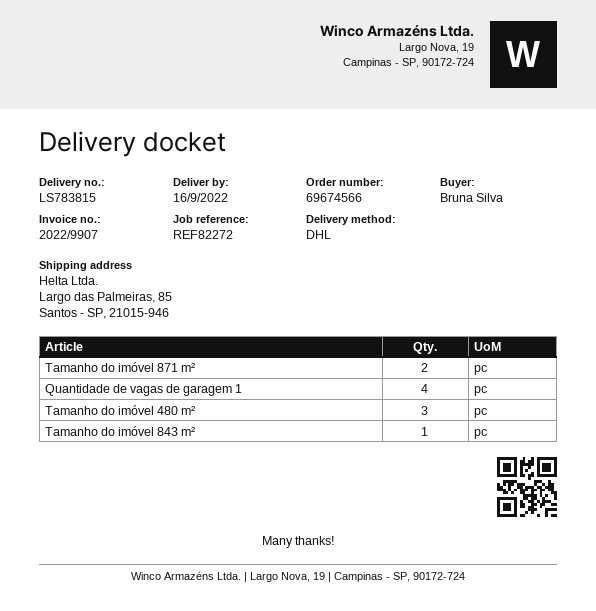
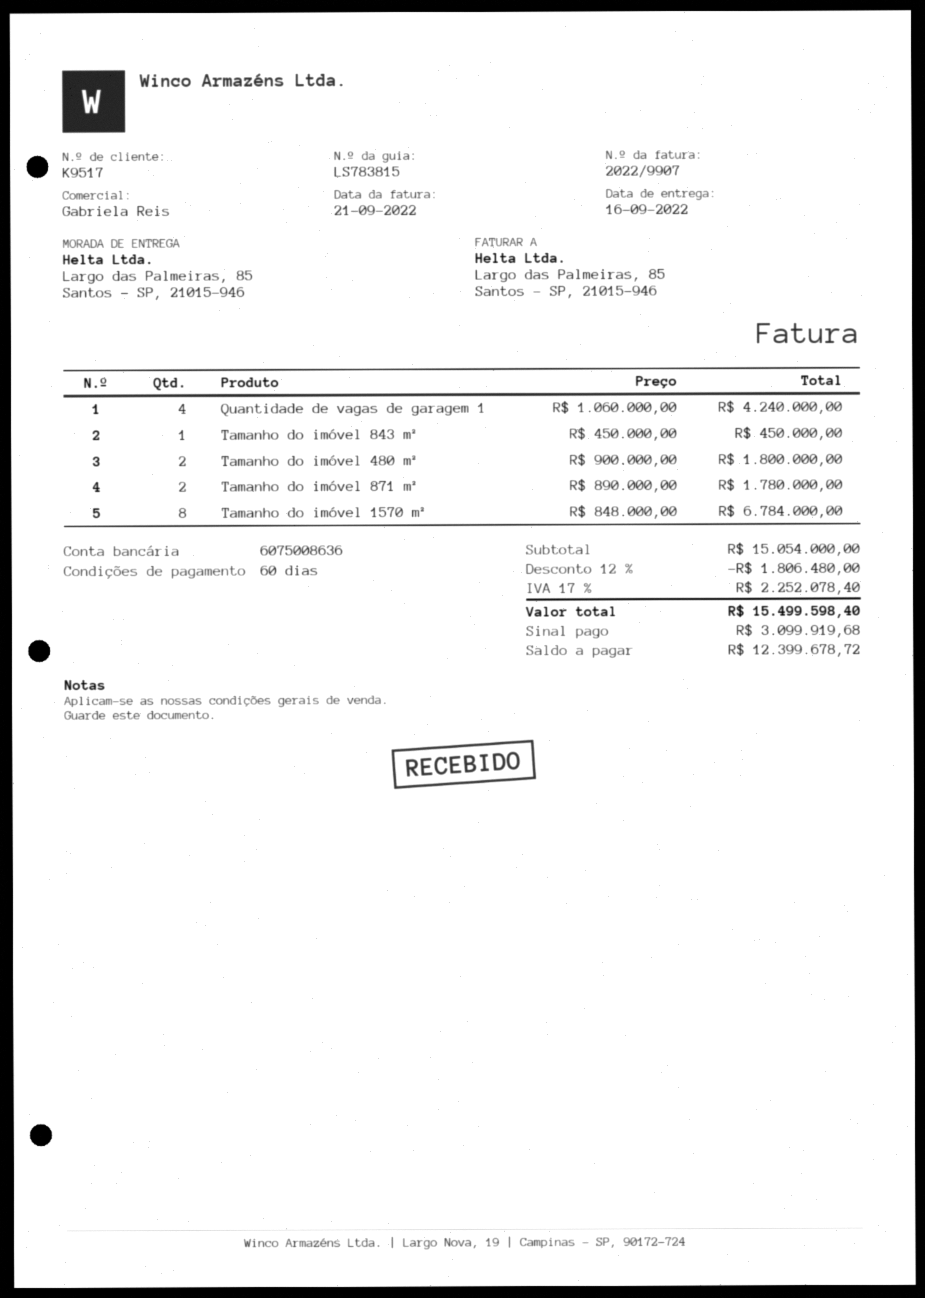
Tamanho do imóvel 480 m²: 3 -> 2
Tamanho do imóvel 1570 m²: none -> 8

